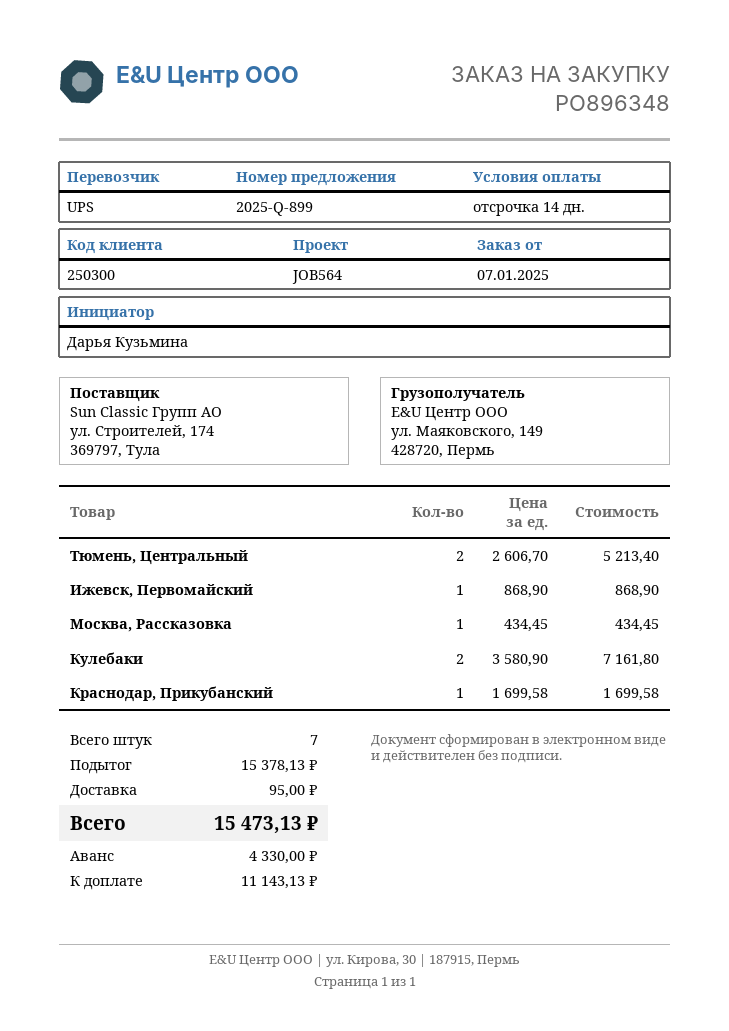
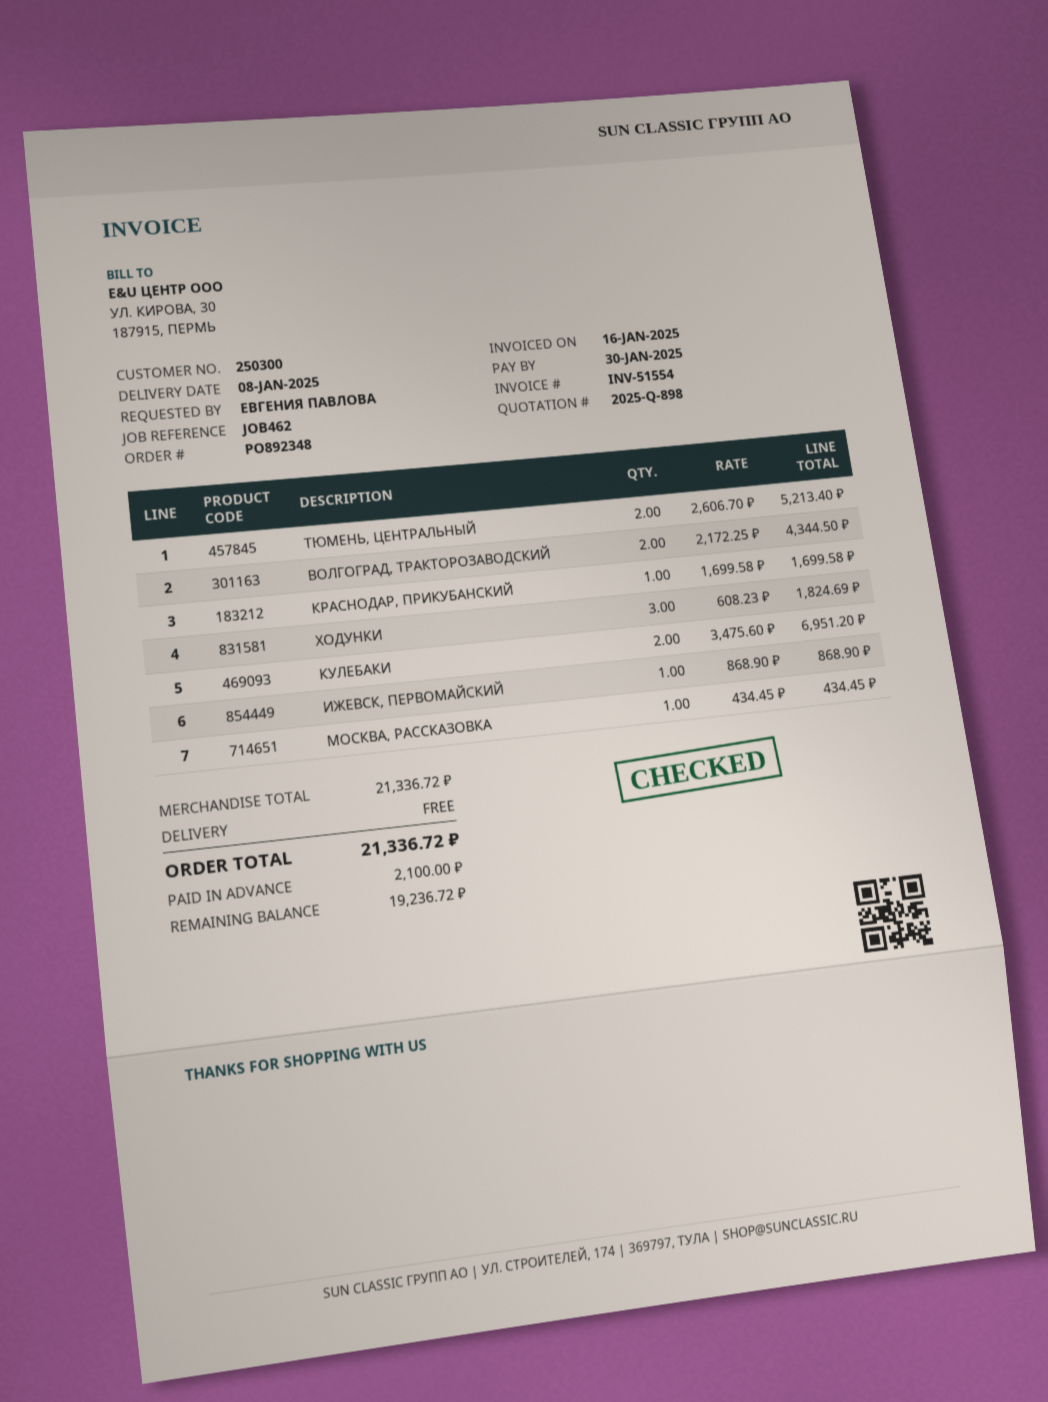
quote number: 2025-Q-899 -> 2025-Q-898
order number: PO896348 -> PO892348
reference: JOB564 -> JOB462
ordered by: Дарья Кузьмина -> ЕВГЕНИЯ ПАВЛОВА
Кулебаки: 2 x 3580.90 = 7161.80 -> 2 x 3475.60 = 6951.20
ВОЛГОГРАД, ТРАКТОРОЗАВОДСКИЙ: none -> 2 x 2172.25 = 4344.50
ХОДУНКИ: none -> 3 x 608.23 = 1824.69
subtotal: 15378.13 -> 21336.72
shipping: 95.00 -> 0.00
total: 15473.13 -> 21336.72
deposit: 4330.00 -> 2100.00
balance: 11143.13 -> 19236.72

